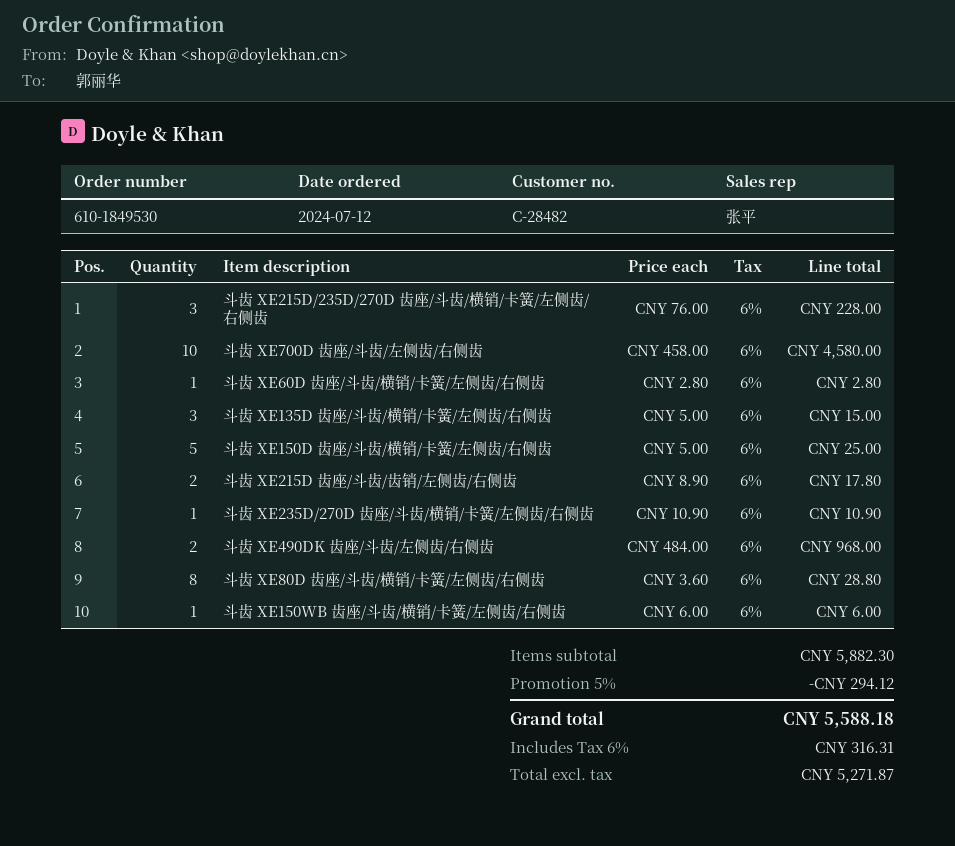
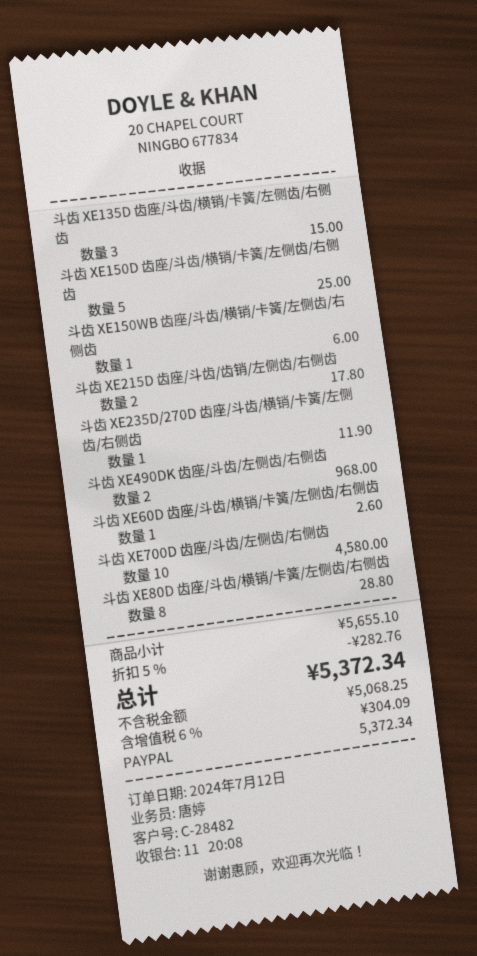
sales rep: 张平 -> 唐婷
斗齿 XE215D/235D/270D 齿座/斗齿/横销/卡簧/左侧齿/右侧齿: 3 for 228.00 -> none
斗齿 XE60D 齿座/斗齿/横销/卡簧/左侧齿/右侧齿: 1 for 2.80 -> 1 for 2.60
斗齿 XE235D/270D 齿座/斗齿/横销/卡簧/左侧齿/右侧齿: 1 for 10.90 -> 1 for 11.90
subtotal: 5882.30 -> 5655.10
discount: 5% = 294.12 -> 5% = 282.76
net: 5271.87 -> 5068.25
tax: 6% = 316.31 -> 6% = 304.09
total: 5588.18 -> 5372.34

